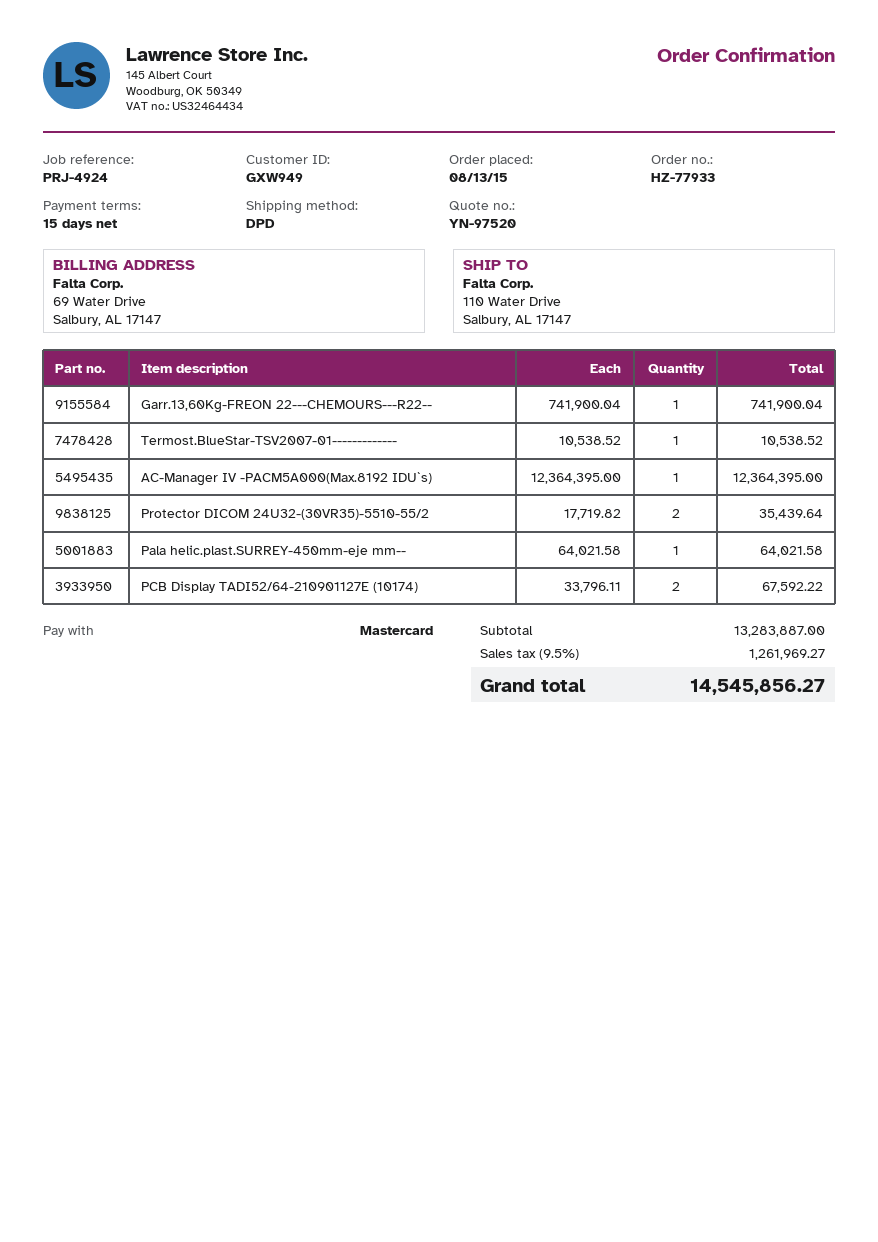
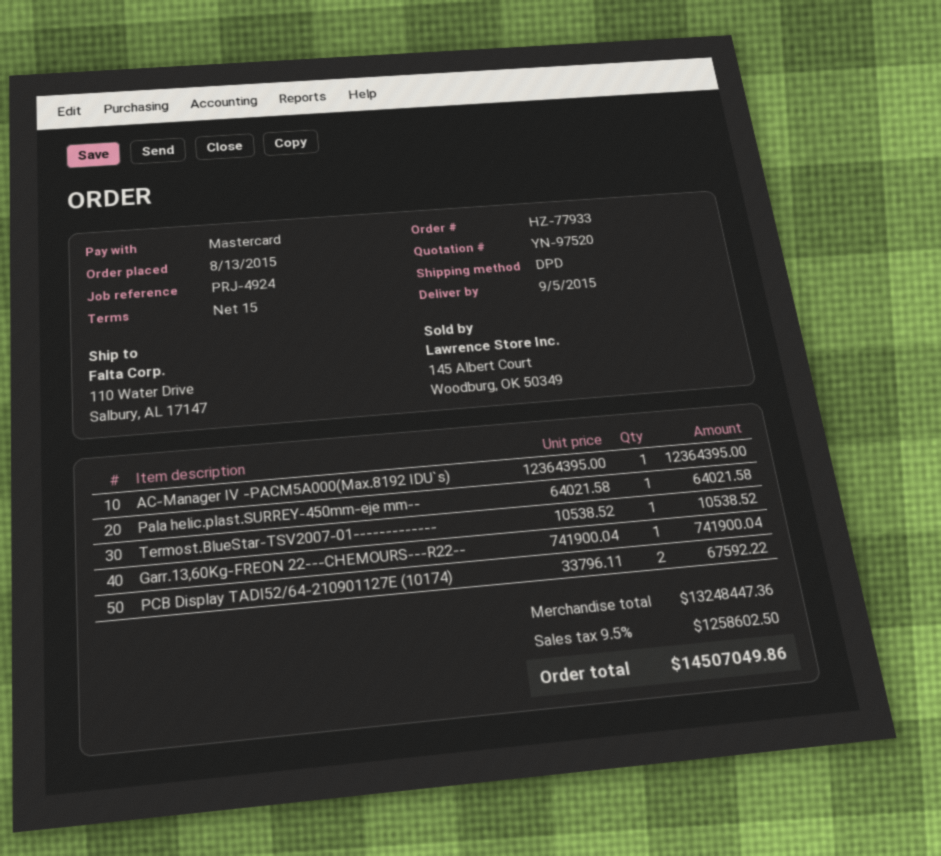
Protector DICOM 24U32-(30VR35)-5510-55/2: 2 x 17719.82 = 35439.64 -> none
subtotal: 13283887.00 -> 13248447.36
tax: 9.5% = 1261969.27 -> 9.5% = 1258602.50
total: 14545856.27 -> 14507049.86

